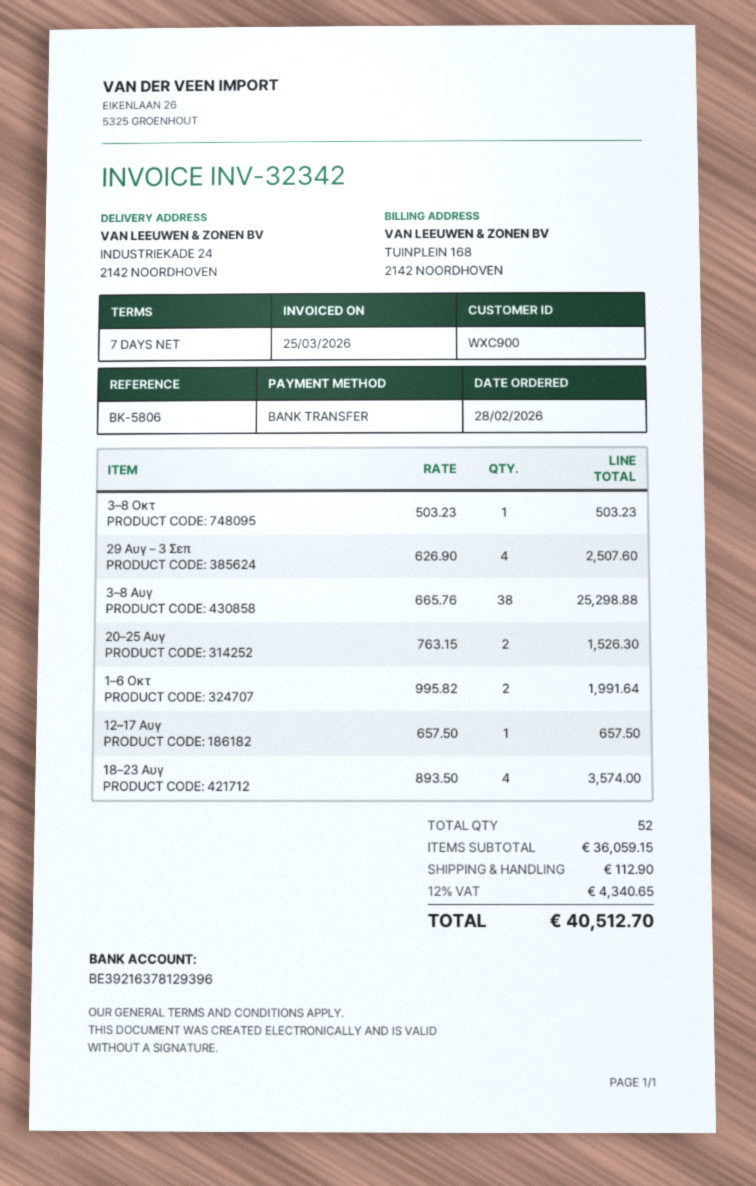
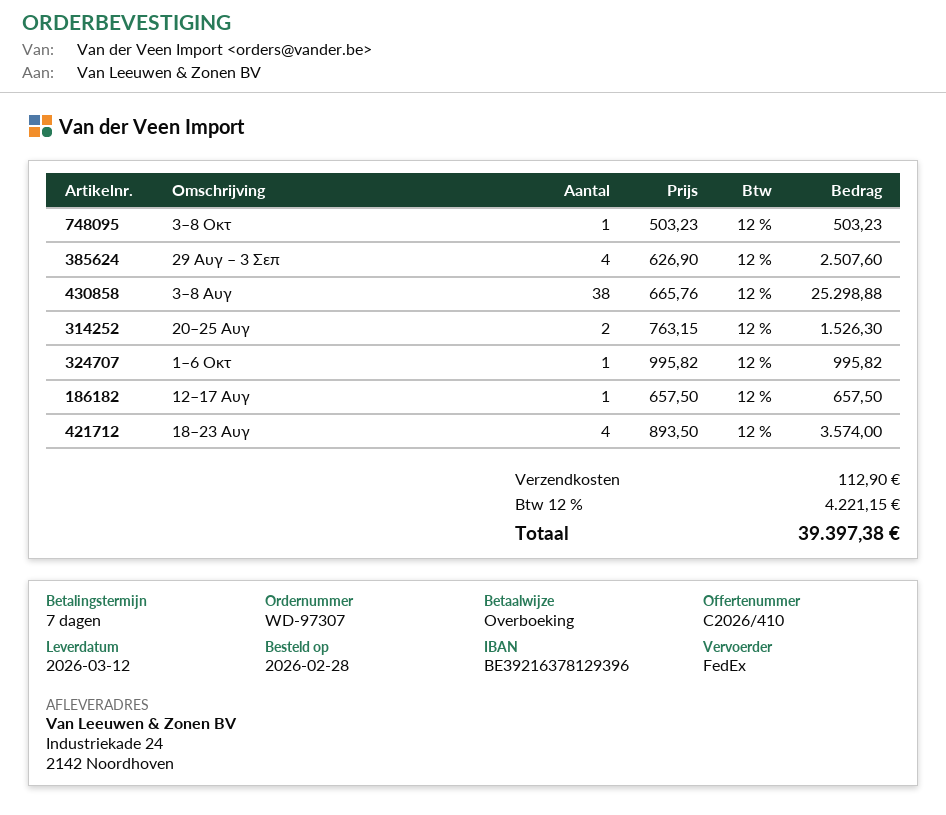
1–6 Οκτ: 2 x 995.82 = 1991.64 -> 1 x 995.82 = 995.82
tax: 12% = 4340.65 -> 12% = 4221.15
total: 40512.70 -> 39397.38

